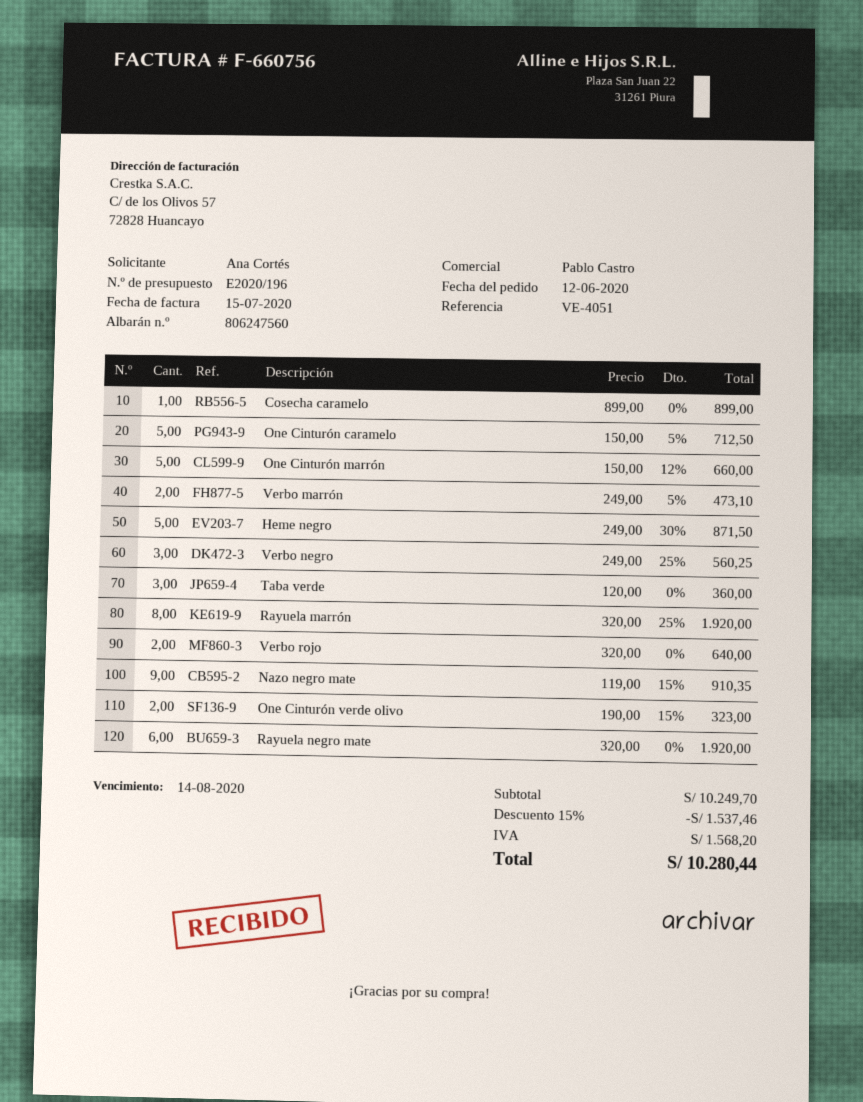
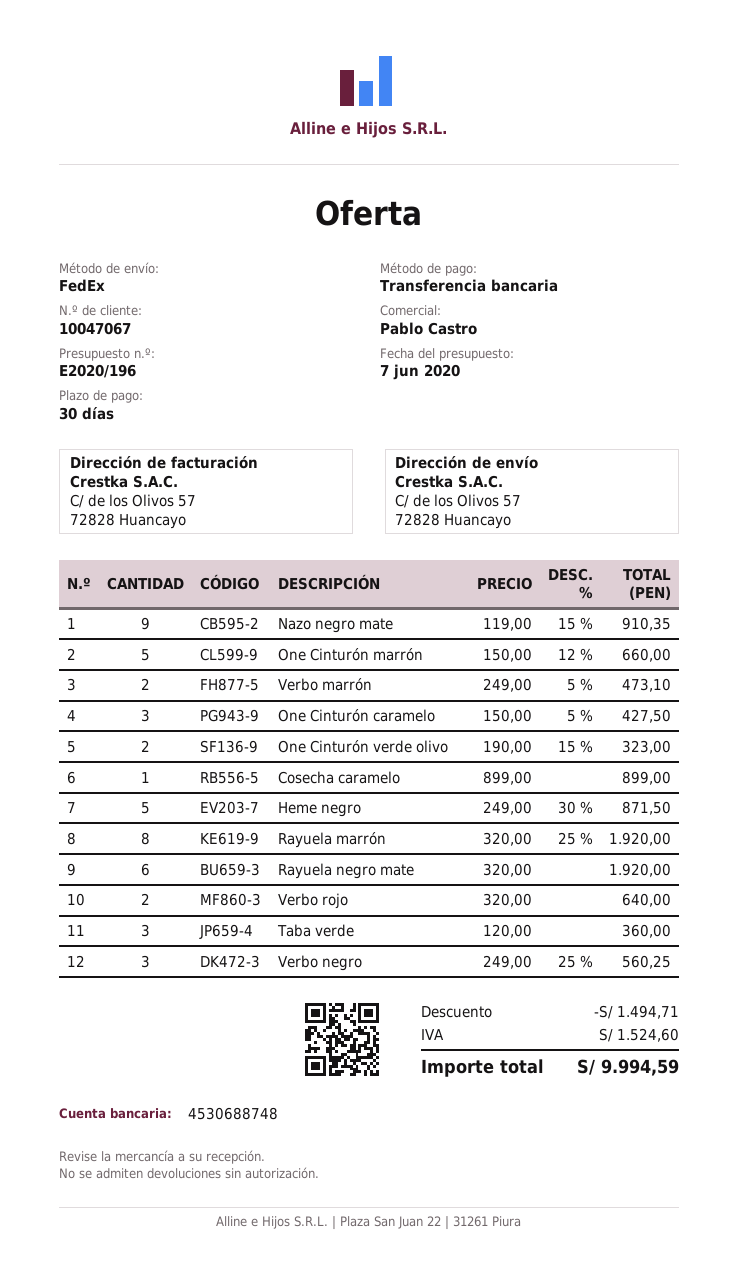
One Cinturón caramelo: 5 x 150.00 - 5% = 712.50 -> 3 x 150.00 - 5% = 427.50
discount: 1537.46 -> 1494.71
tax: 1568.20 -> 1524.60
total: 10280.44 -> 9994.59

